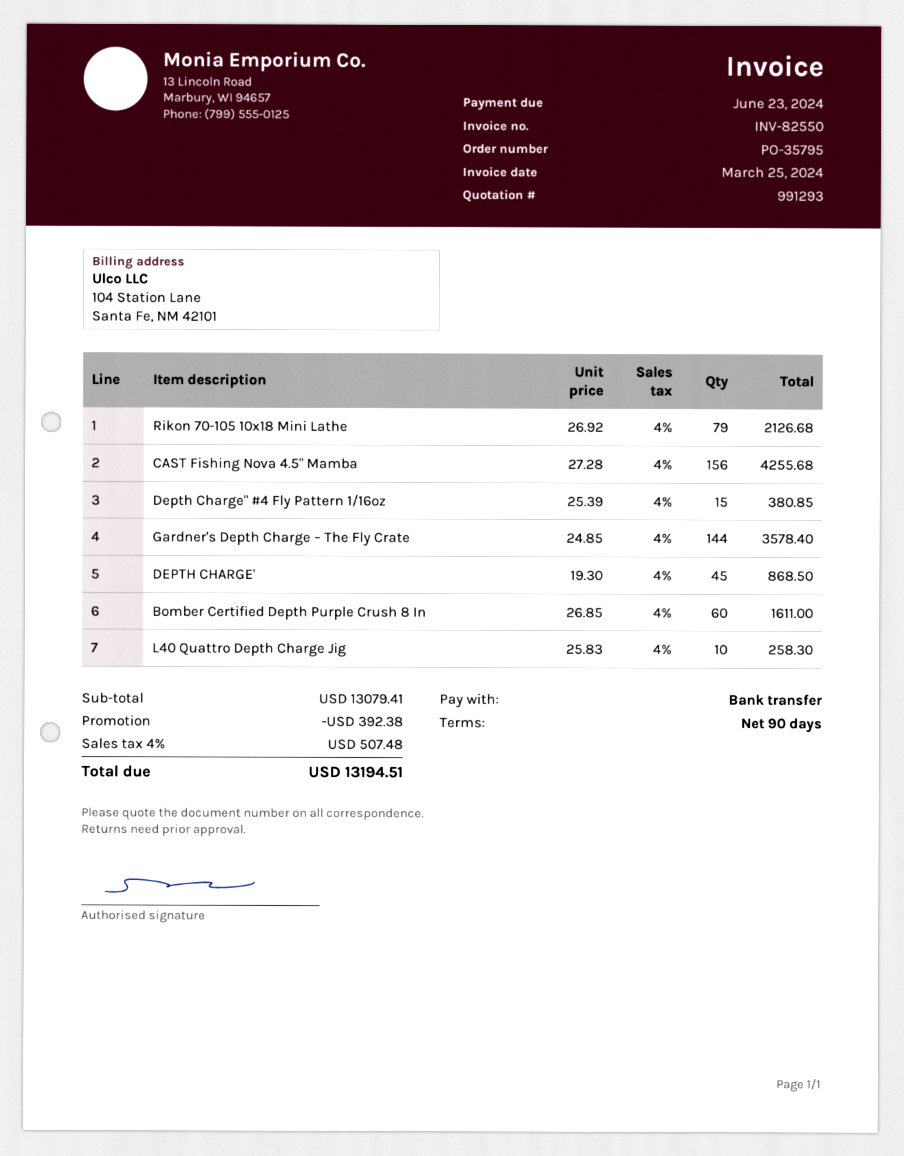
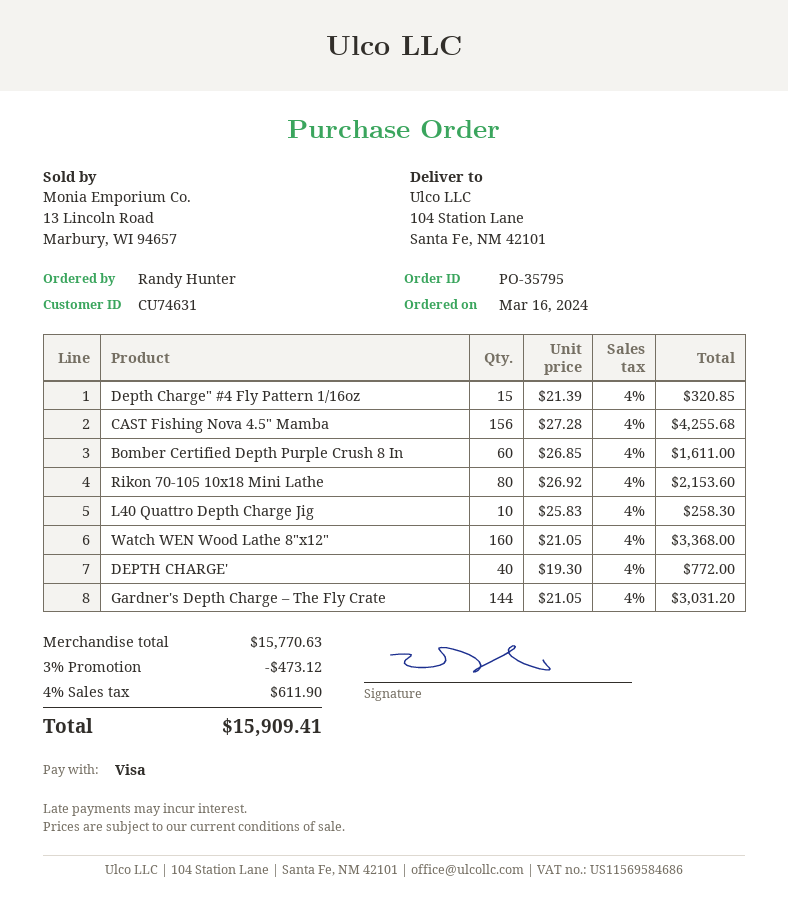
payment method: bank transfer -> Visa
Rikon 70-105 10x18 Mini Lathe: 79 x 26.92 = 2126.68 -> 80 x 26.92 = 2153.60
Depth Charge" #4 Fly Pattern 1/16oz: 15 x 25.39 = 380.85 -> 15 x 21.39 = 320.85
Gardner's Depth Charge – The Fly Crate: 144 x 24.85 = 3578.40 -> 144 x 21.05 = 3031.20
DEPTH CHARGE': 45 x 19.30 = 868.50 -> 40 x 19.30 = 772.00
Watch WEN Wood Lathe 8"x12": none -> 160 x 21.05 = 3368.00
subtotal: 13079.41 -> 15770.63
discount: 392.38 -> 473.12
tax: 4% = 507.48 -> 4% = 611.90
total: 13194.51 -> 15909.41

